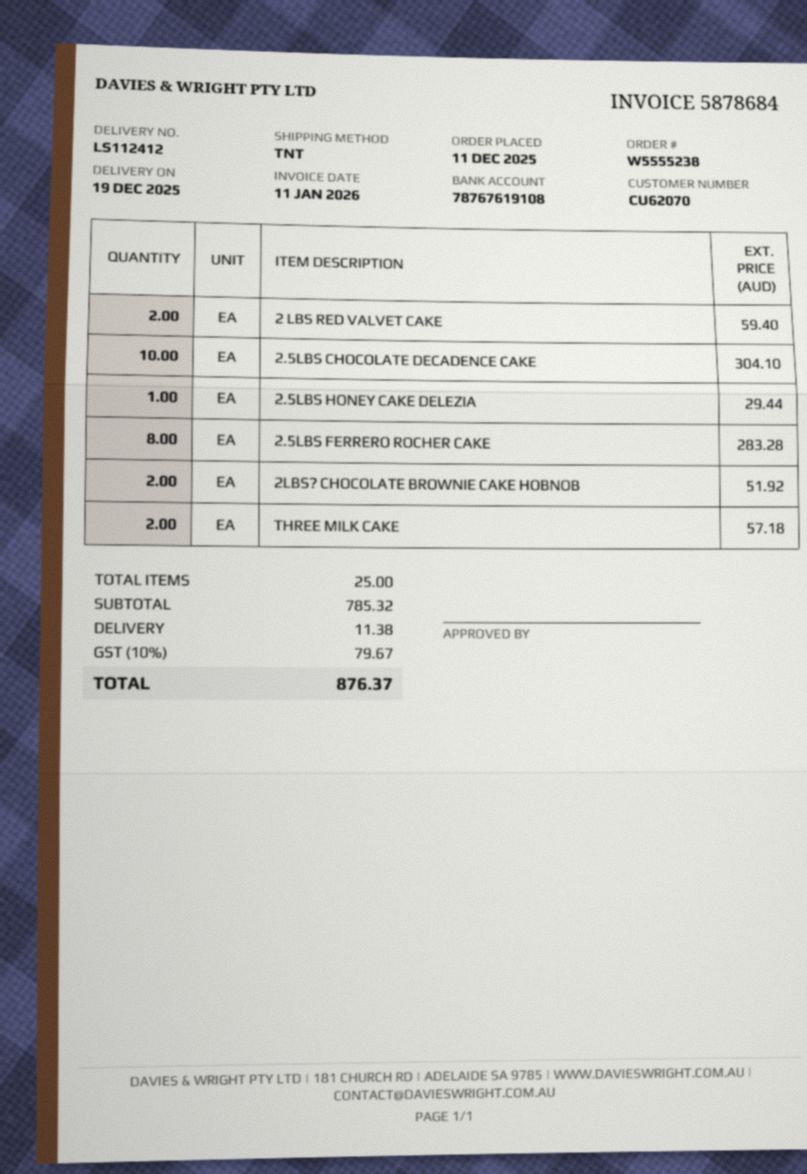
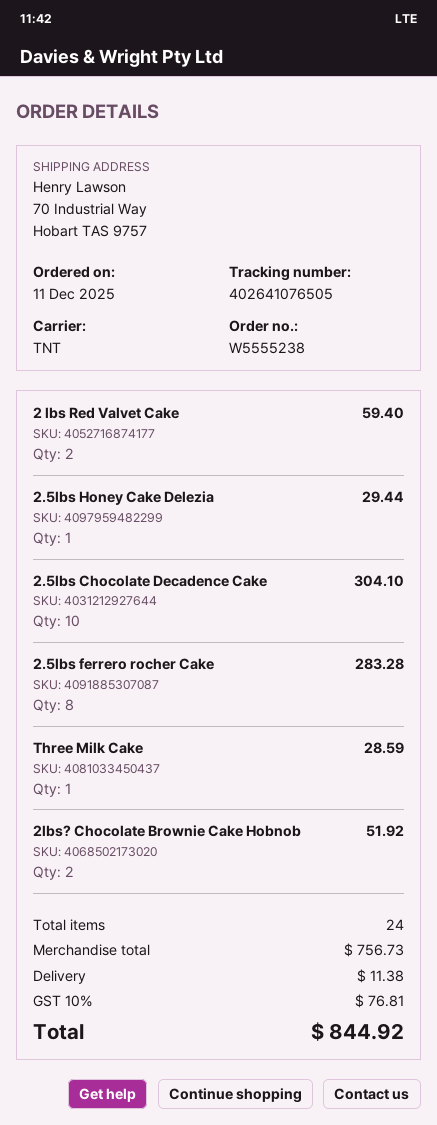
THREE MILK CAKE: 2 for 57.18 -> 1 for 28.59
total quantity: 25 -> 24
subtotal: 785.32 -> 756.73
tax: 10% = 79.67 -> 10% = 76.81
total: 876.37 -> 844.92

